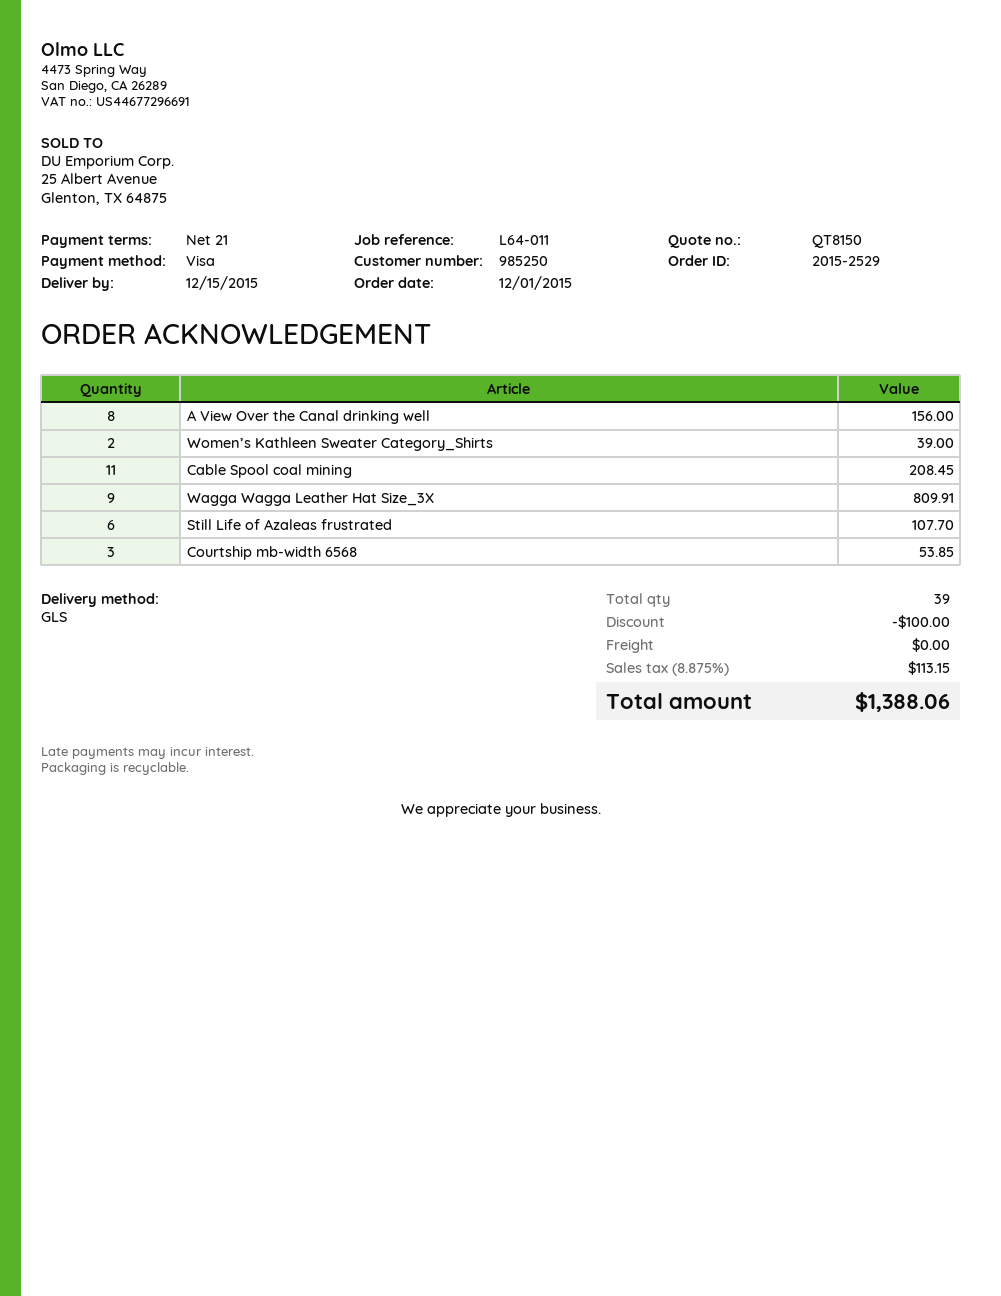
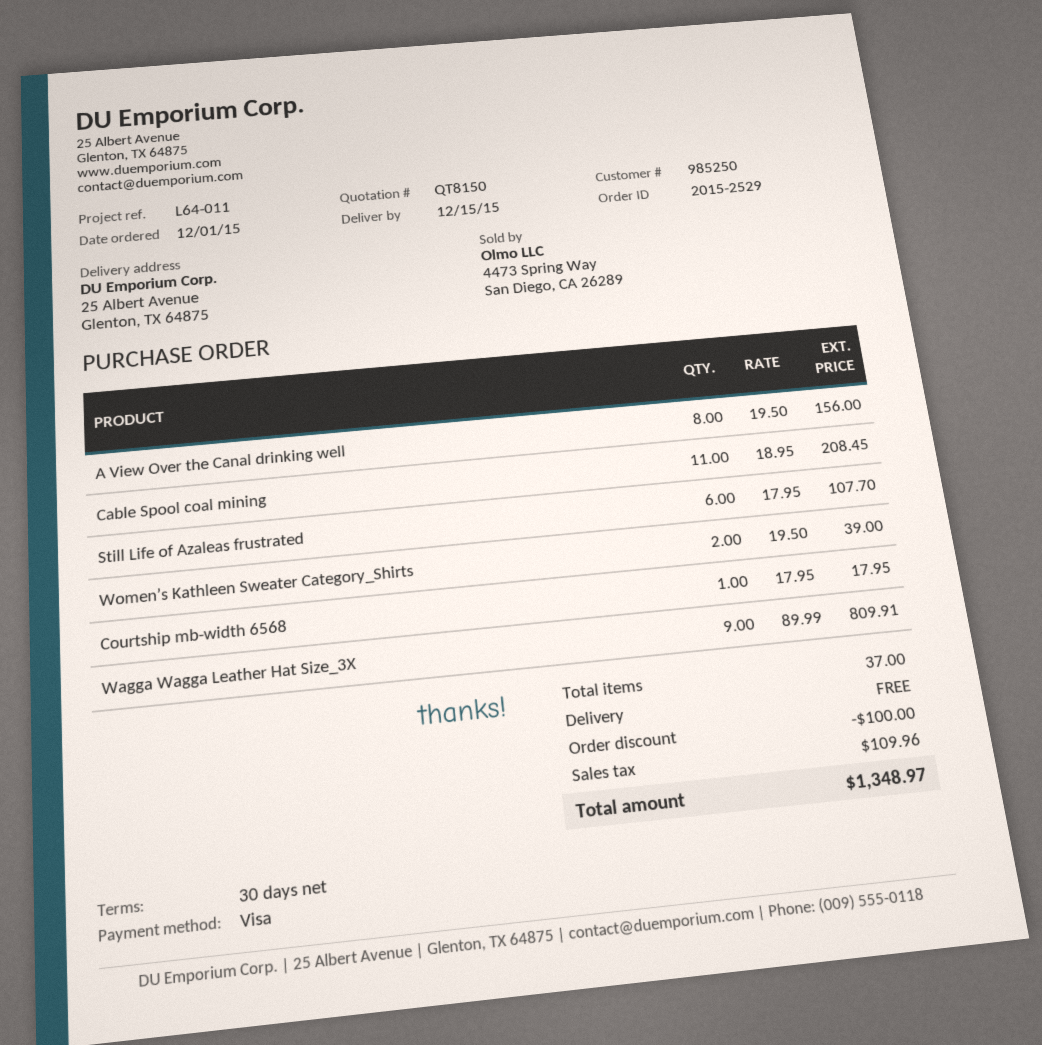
payment terms: 21 days -> 30 days
Courtship mb-width 6568: 3 for 53.85 -> 1 for 17.95
total quantity: 39 -> 37
tax: 113.15 -> 109.96
total: 1388.06 -> 1348.97

